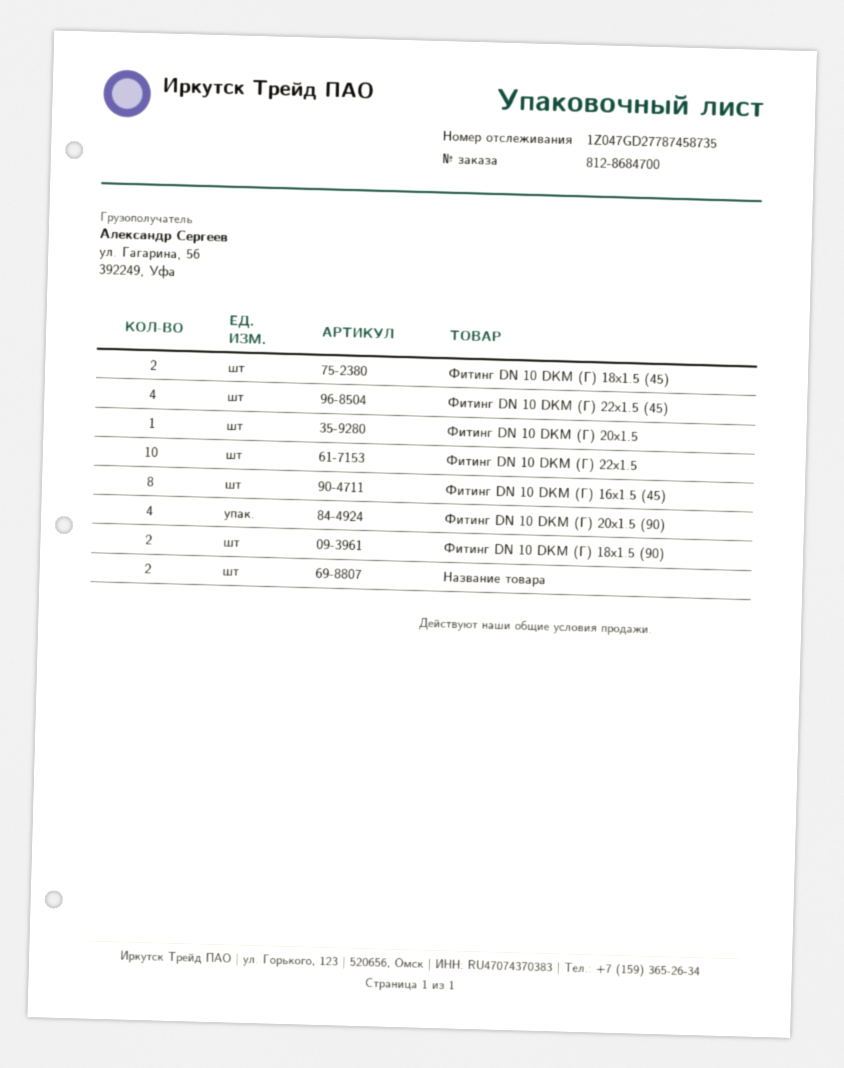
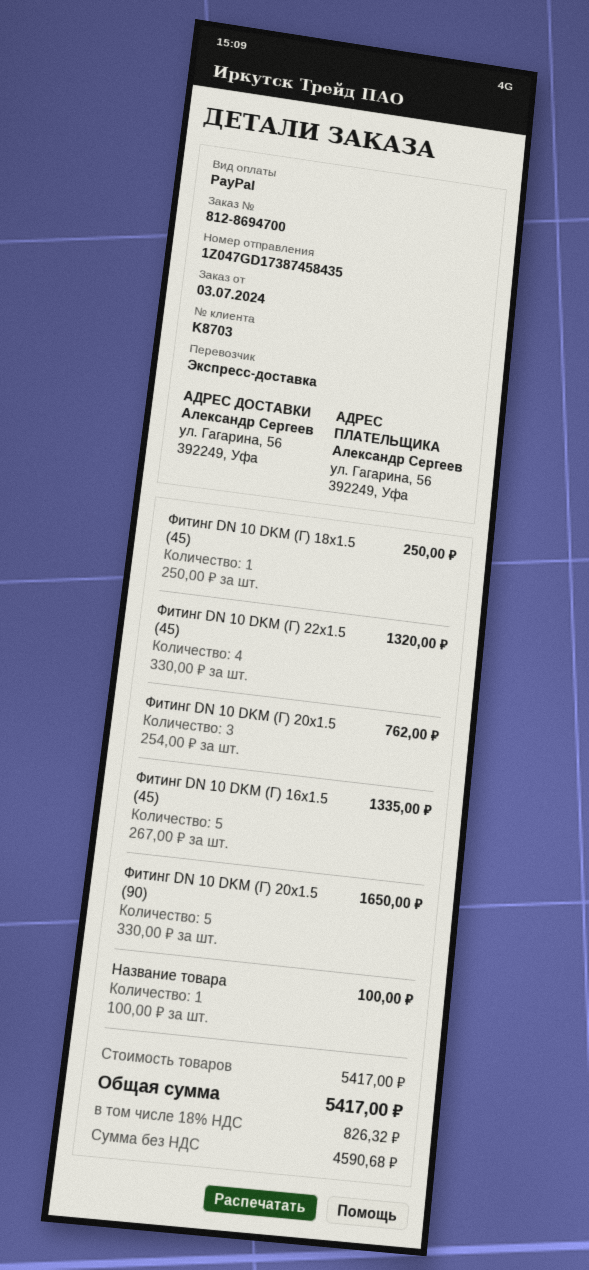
order number: 812-8684700 -> 812-8694700
tracking number: 1Z047GD27787458735 -> 1Z047GD17387458435
Фитинг DN 10 DKM (Г) 18x1.5 (45): 2 -> 1
Фитинг DN 10 DKM (Г) 20x1.5: 1 -> 3
Фитинг DN 10 DKM (Г) 22x1.5: 10 -> none
Фитинг DN 10 DKM (Г) 16x1.5 (45): 8 -> 5
Фитинг DN 10 DKM (Г) 20x1.5 (90): 4 -> 5
Фитинг DN 10 DKM (Г) 18x1.5 (90): 2 -> none
Название товара: 2 -> 1

